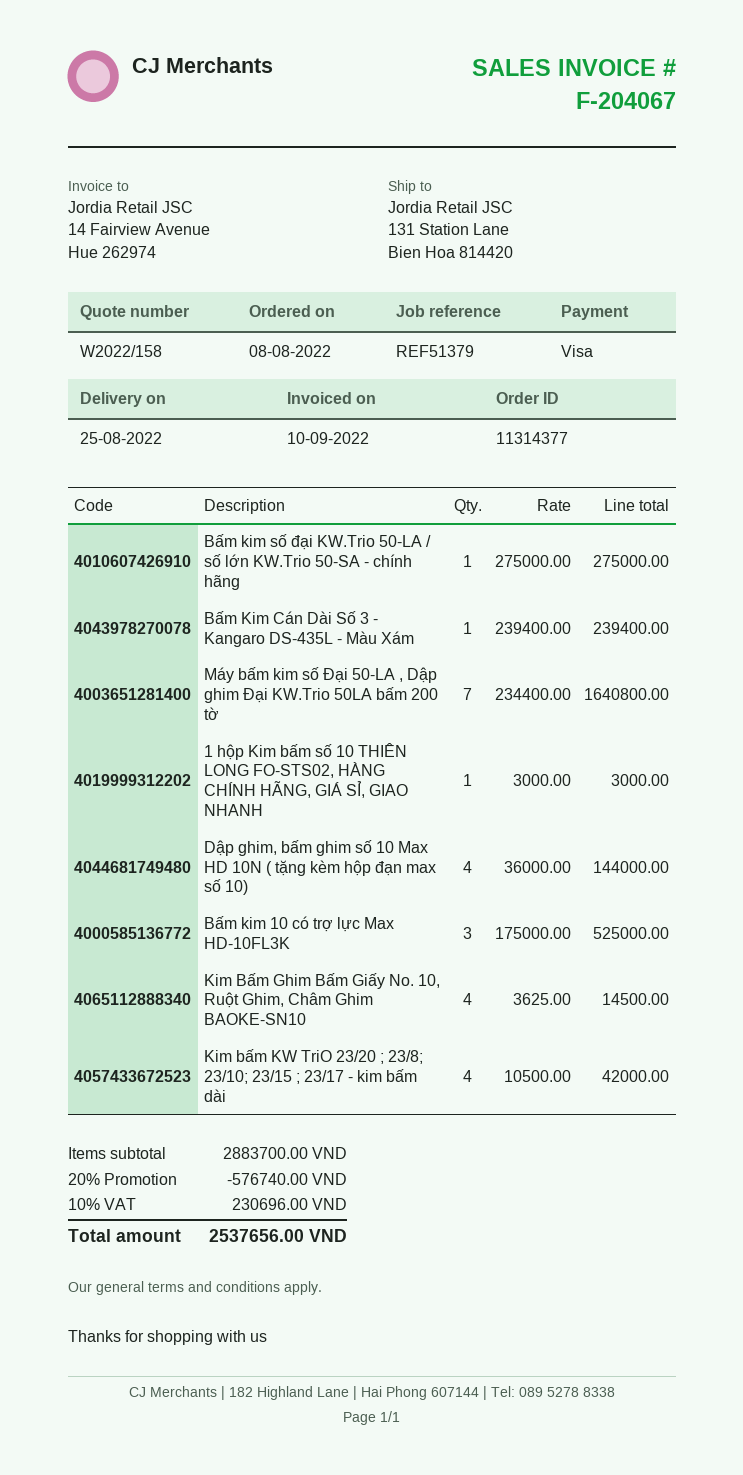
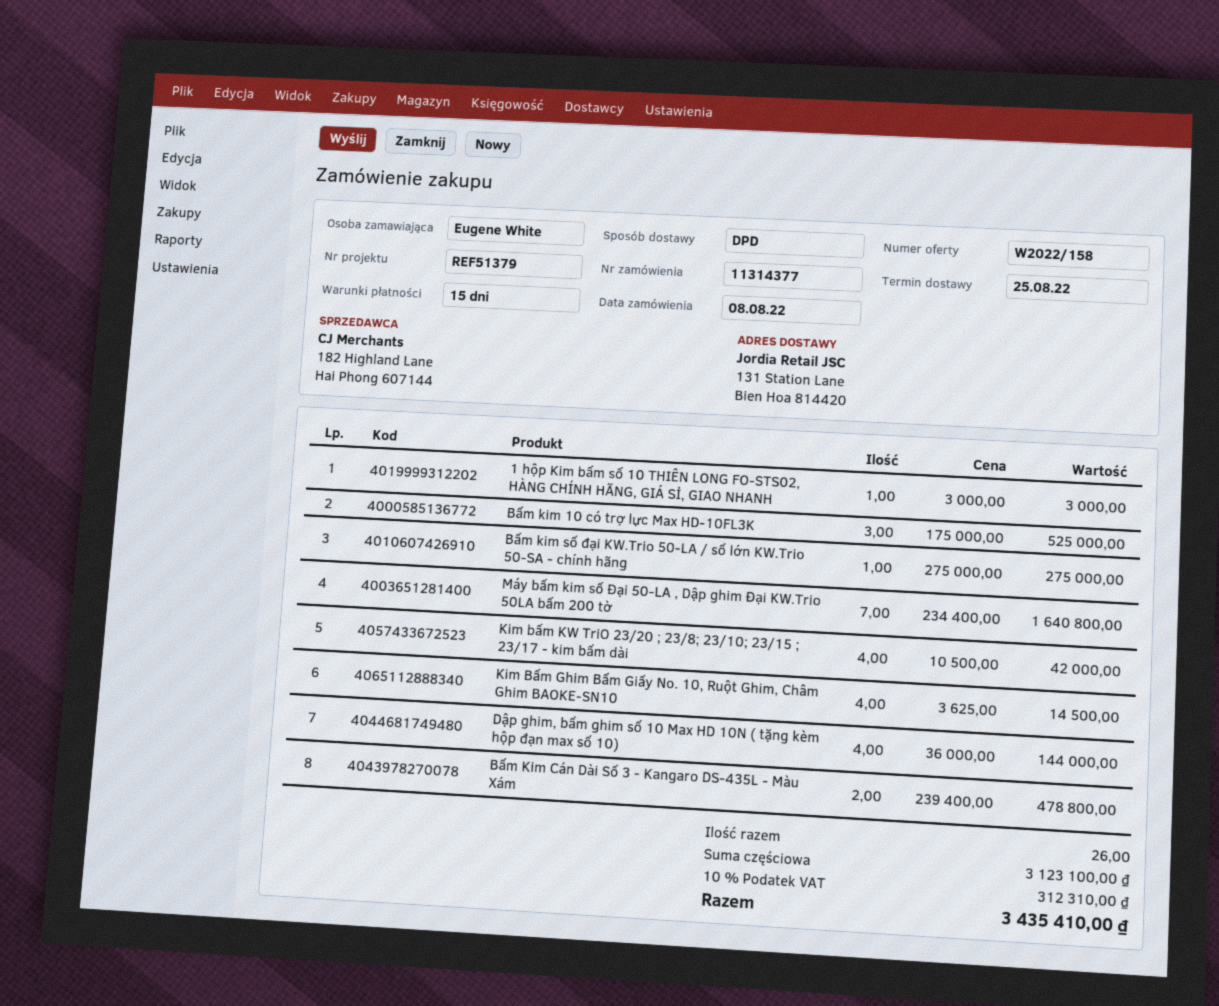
Bấm Kim Cán Dài Số 3 - Kangaro DS-435L - Màu Xám: 1 x 239400.00 = 239400.00 -> 2 x 239400.00 = 478800.00
subtotal: 2883700.00 -> 3123100.00
discount: 20% = 576740.00 -> none
tax: 10% = 230696.00 -> 10% = 312310.00
total: 2537656.00 -> 3435410.00

